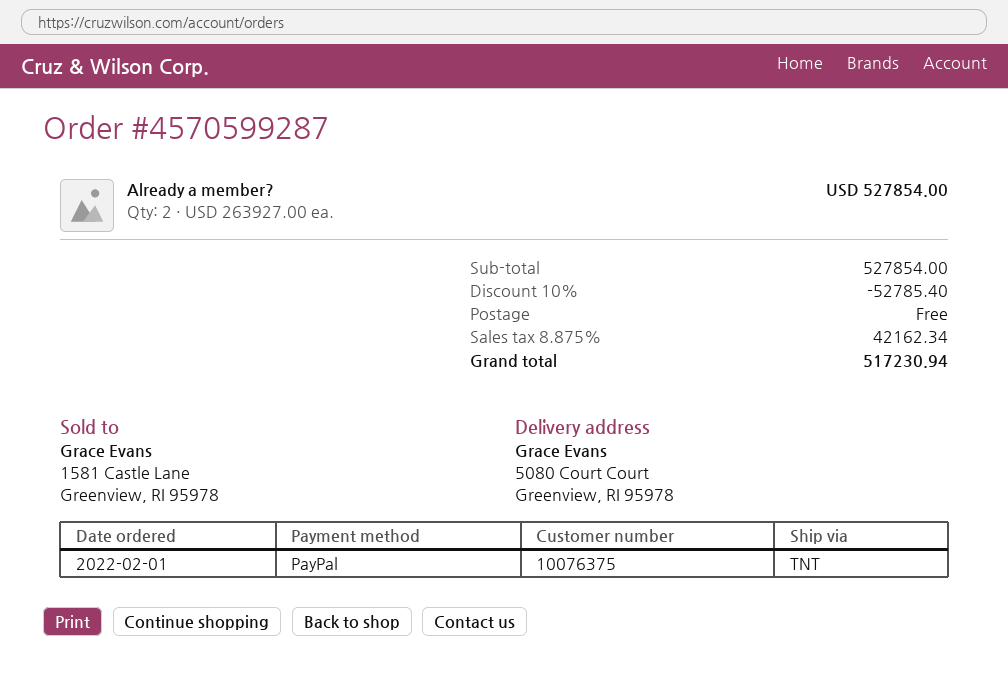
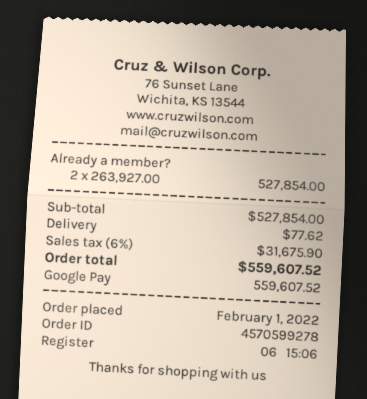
order number: 4570599287 -> 4570599278
payment method: PayPal -> Google Pay
discount: 10% = 52785.40 -> none
shipping: 0.00 -> 77.62
tax: 8.875% = 42162.34 -> 6% = 31675.90
total: 517230.94 -> 559607.52

